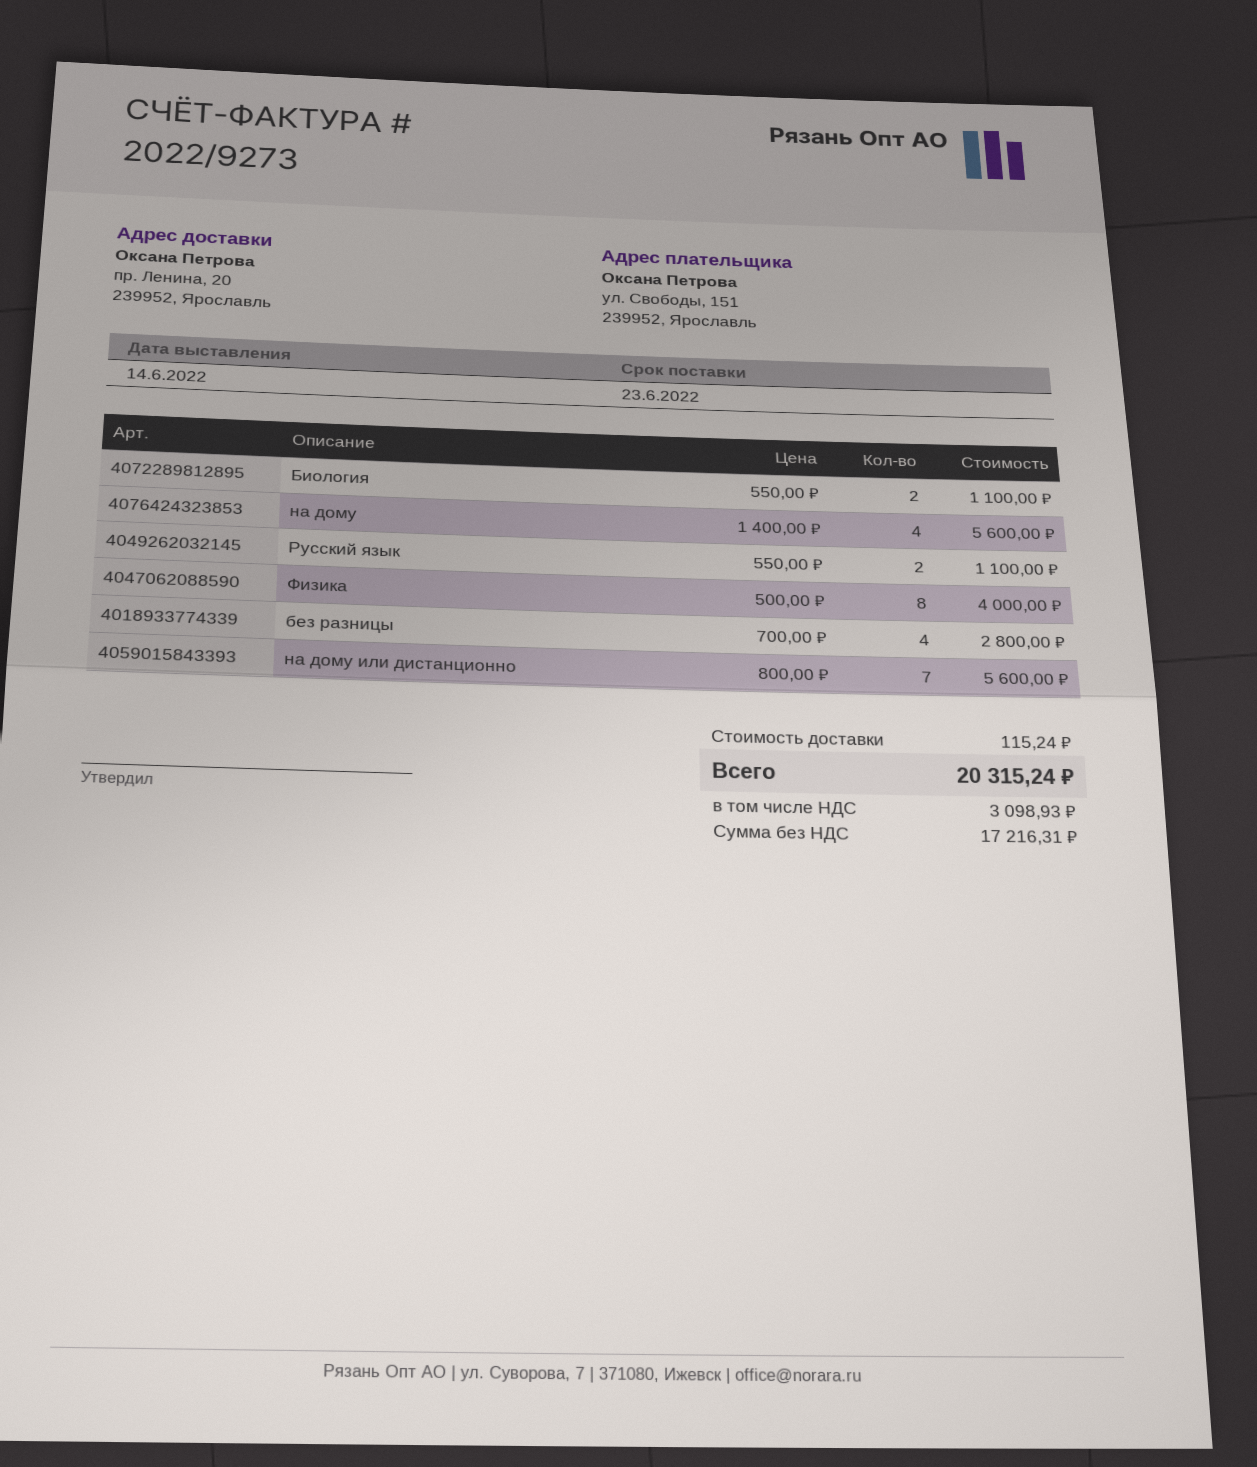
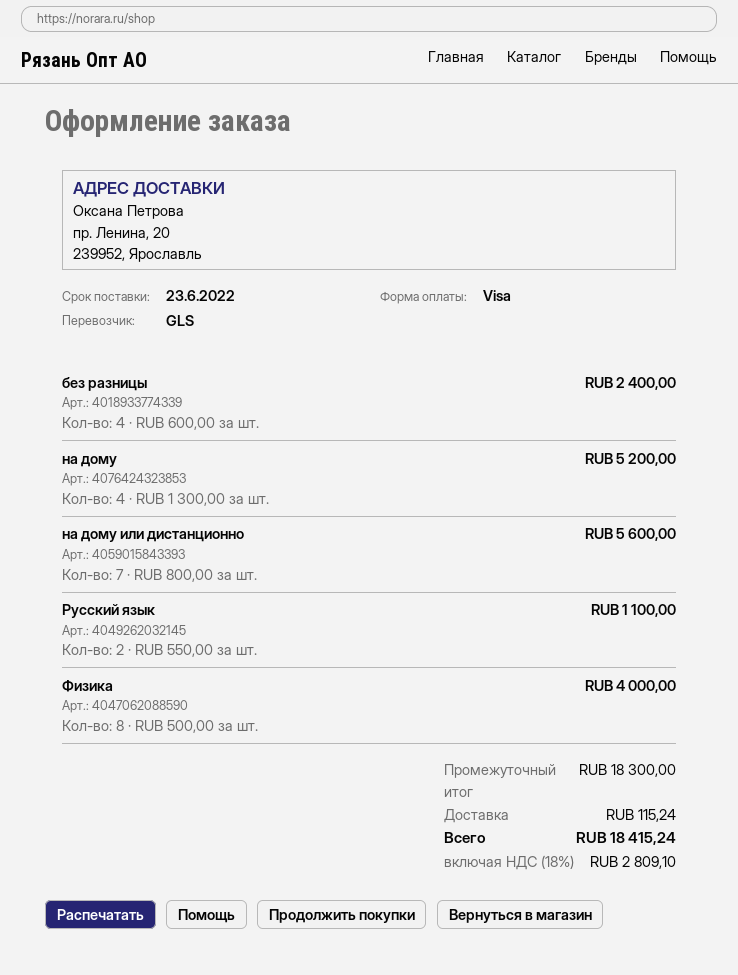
Биология: 2 x 550.00 = 1100.00 -> none
на дому: 4 x 1400.00 = 5600.00 -> 4 x 1300.00 = 5200.00
без разницы: 4 x 700.00 = 2800.00 -> 4 x 600.00 = 2400.00
tax: 3098.93 -> 2809.10
total: 20315.24 -> 18415.24

